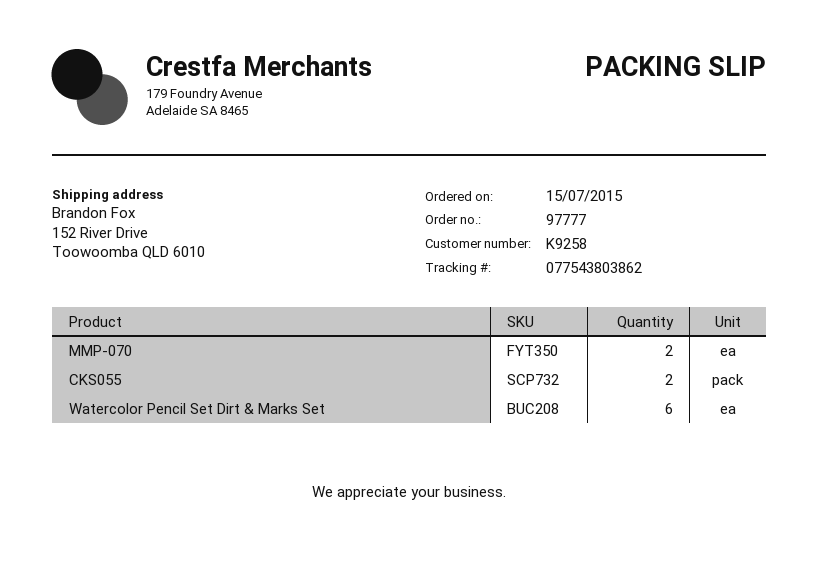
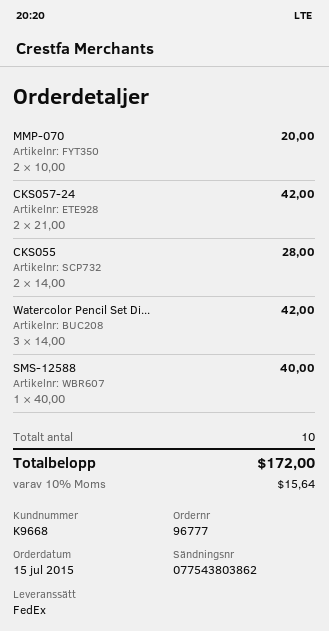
order number: 97777 -> 96777
customer number: K9258 -> K9668
Watercolor Pencil Set Dirt & Marks Set: 6 -> 3
CKS057-24: none -> 2
SMS-12588: none -> 1

